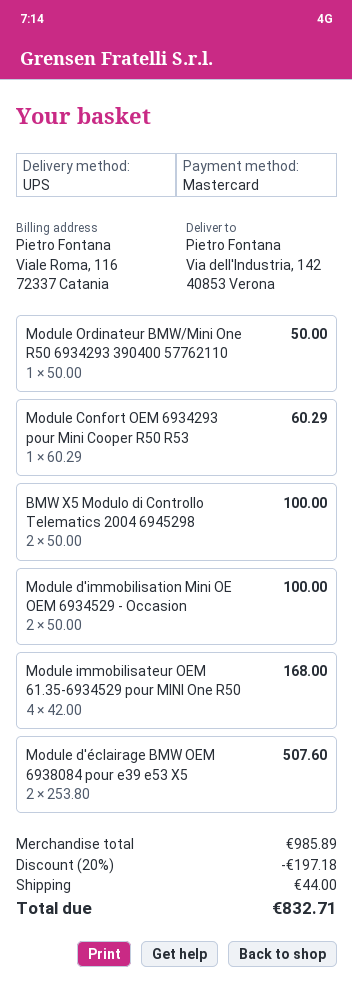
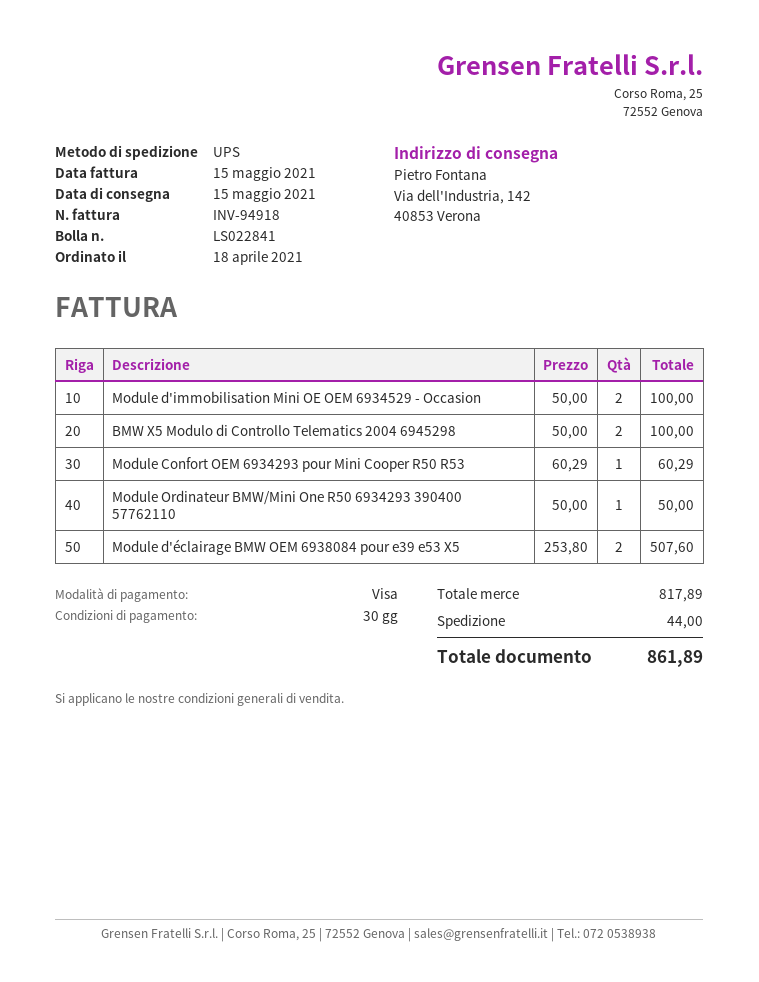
payment method: Mastercard -> Visa
Module immobilisateur OEM 61.35-6934529 pour MINI One R50: 4 x 42.00 = 168.00 -> none
subtotal: 985.89 -> 817.89
discount: 20% = 197.18 -> none
total: 832.71 -> 861.89

